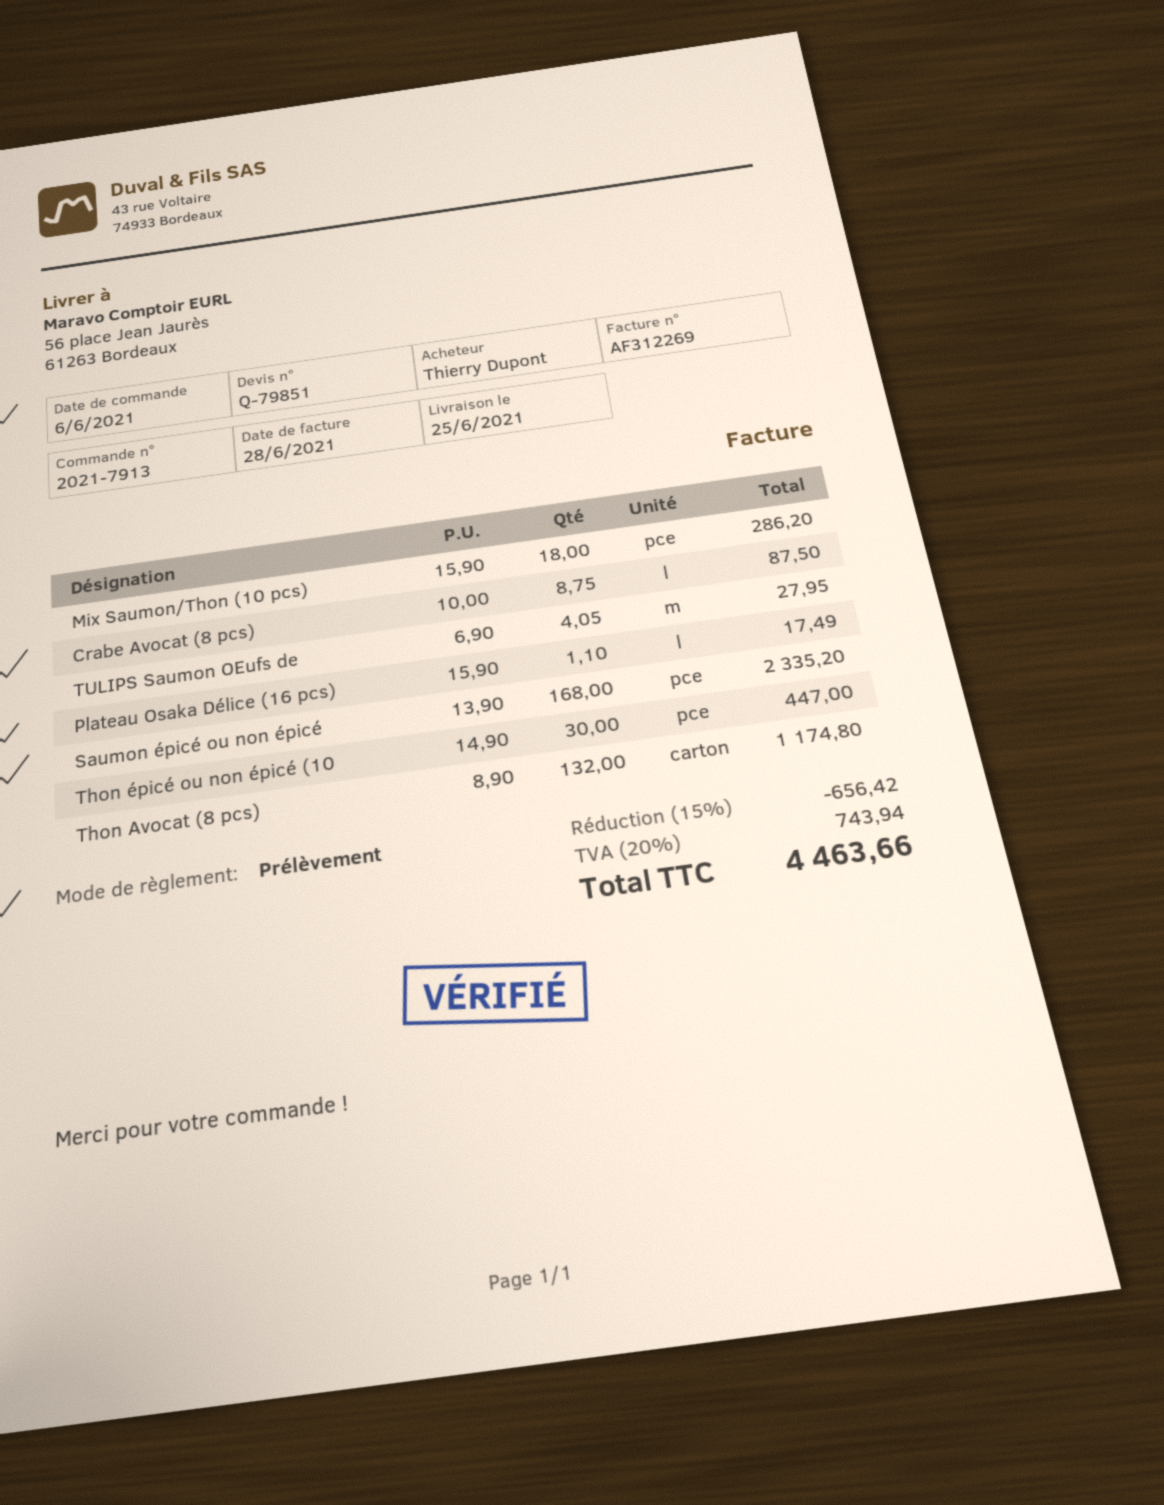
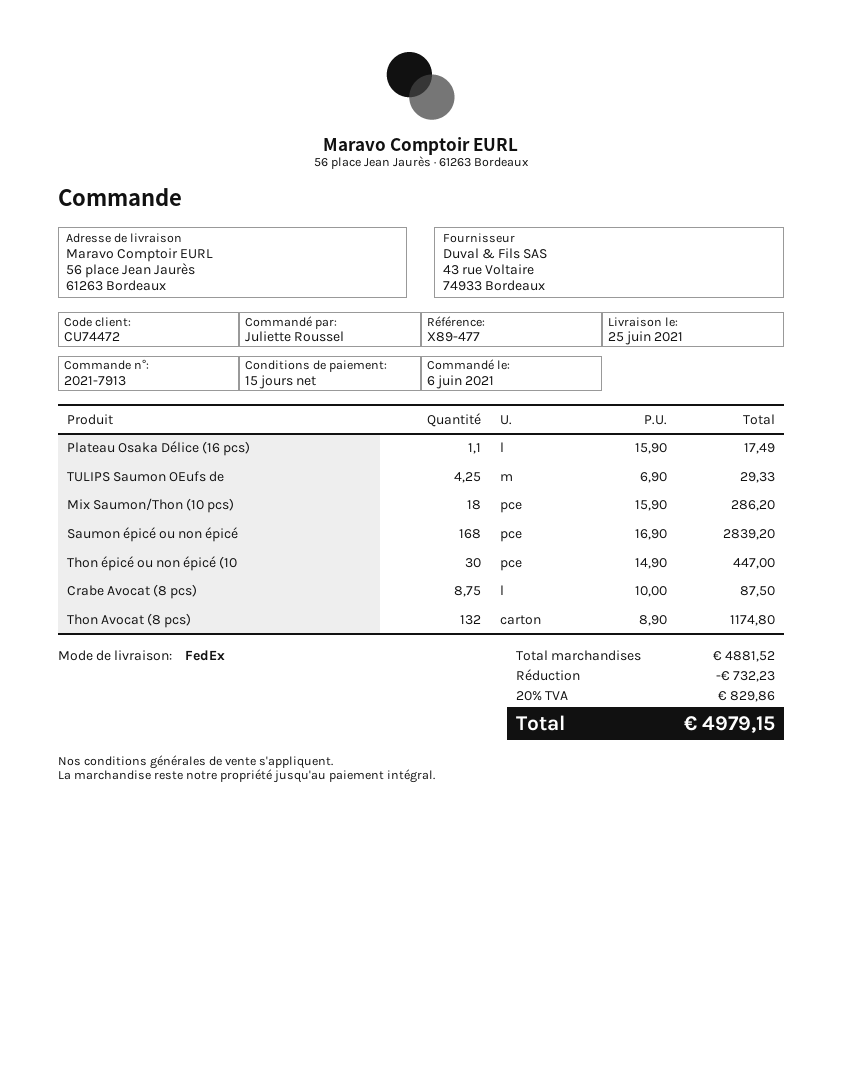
ordered by: Thierry Dupont -> Juliette Roussel
TULIPS Saumon OEufs de: 4.05 x 6.90 = 27.95 -> 4.25 x 6.90 = 29.33
Saumon épicé ou non épicé: 168 x 13.90 = 2335.20 -> 168 x 16.90 = 2839.20
discount: 656.42 -> 732.23
tax: 20% = 743.94 -> 20% = 829.86
total: 4463.66 -> 4979.15

